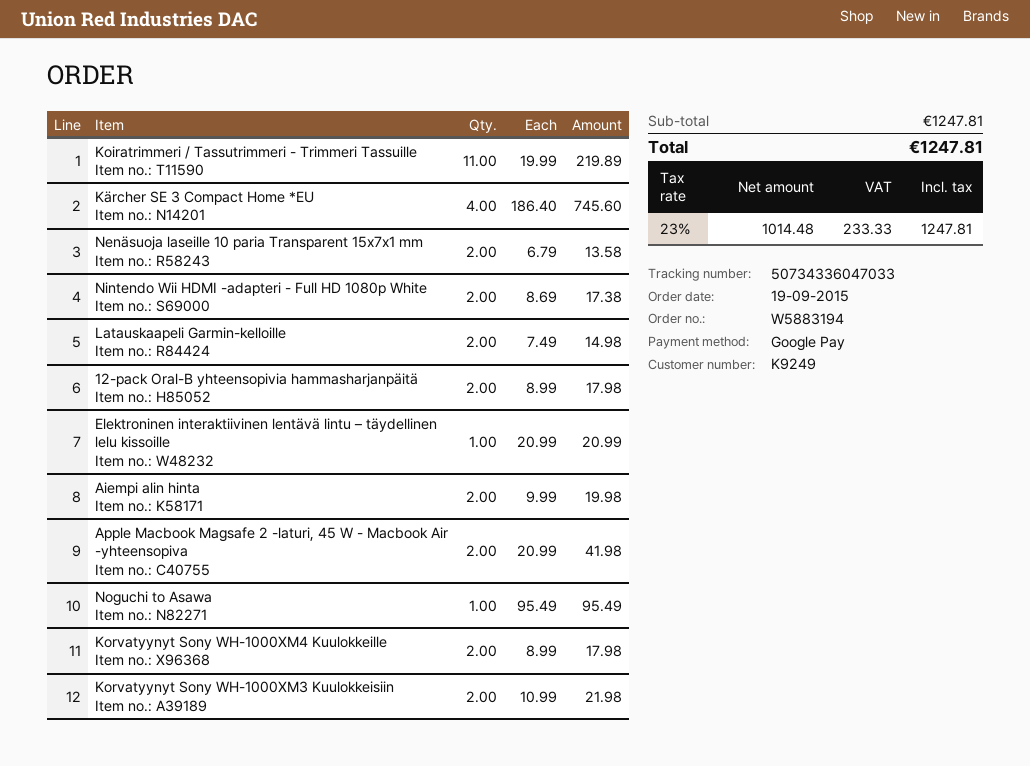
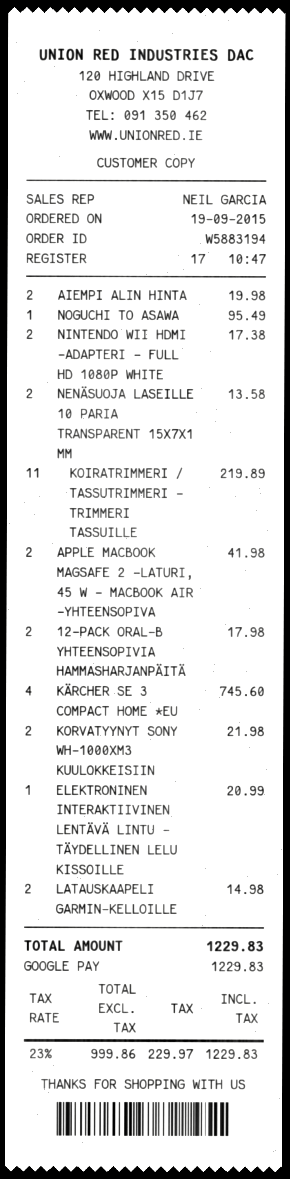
Korvatyynyt Sony WH-1000XM4 Kuulokkeille: 2 for 17.98 -> none
net: 1014.48 -> 999.86
tax: 23% = 233.33 -> 23% = 229.97
total: 1247.81 -> 1229.83

